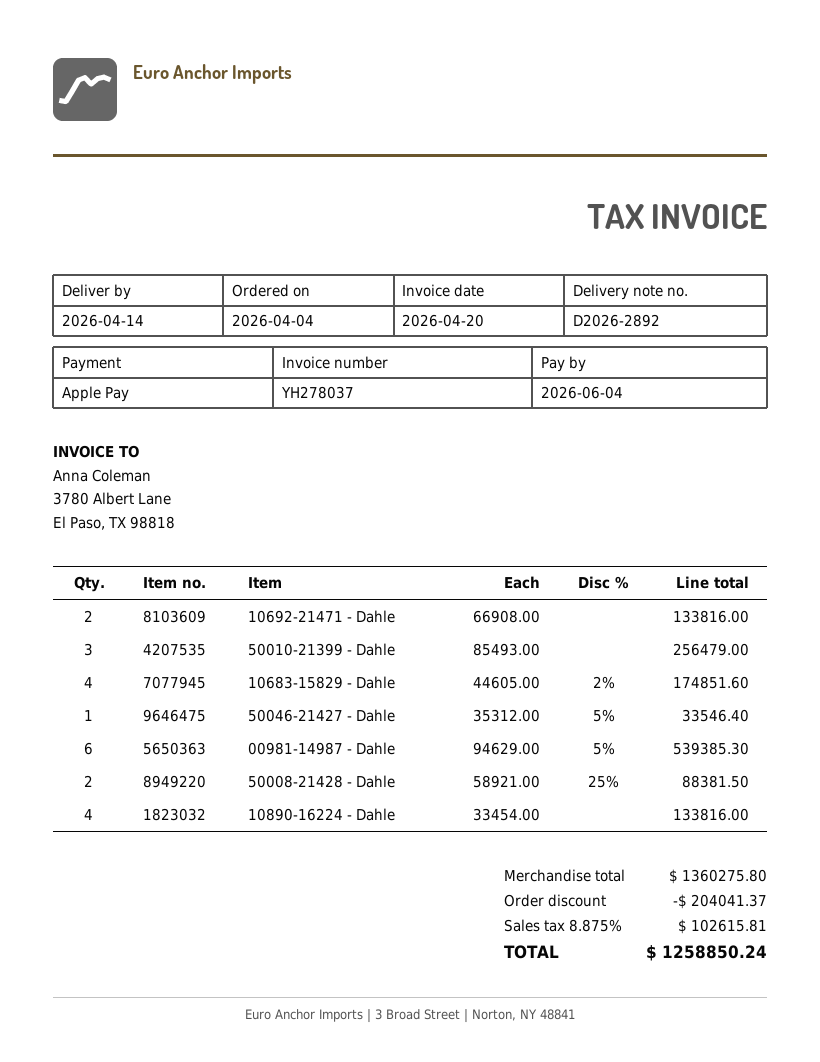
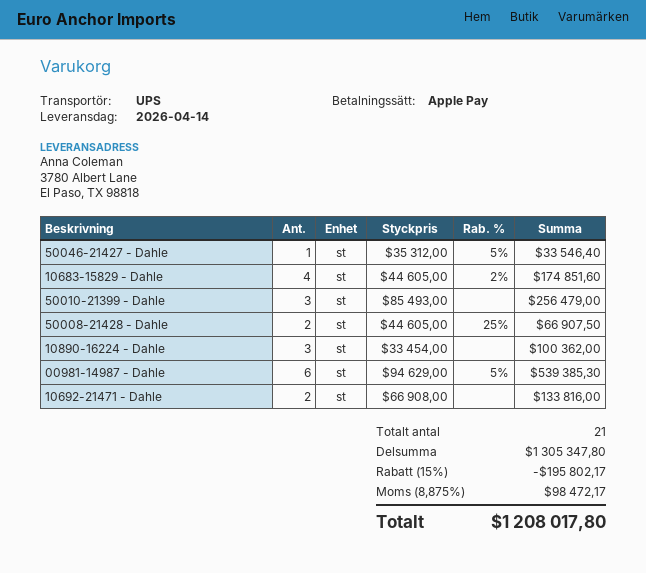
50008-21428 - Dahle: 2 x 58921.00 - 25% = 88381.50 -> 2 x 44605.00 - 25% = 66907.50
10890-16224 - Dahle: 4 x 33454.00 = 133816.00 -> 3 x 33454.00 = 100362.00
subtotal: 1360275.80 -> 1305347.80
discount: 204041.37 -> 195802.17
tax: 8.875% = 102615.81 -> 8.875% = 98472.17
total: 1258850.24 -> 1208017.80

